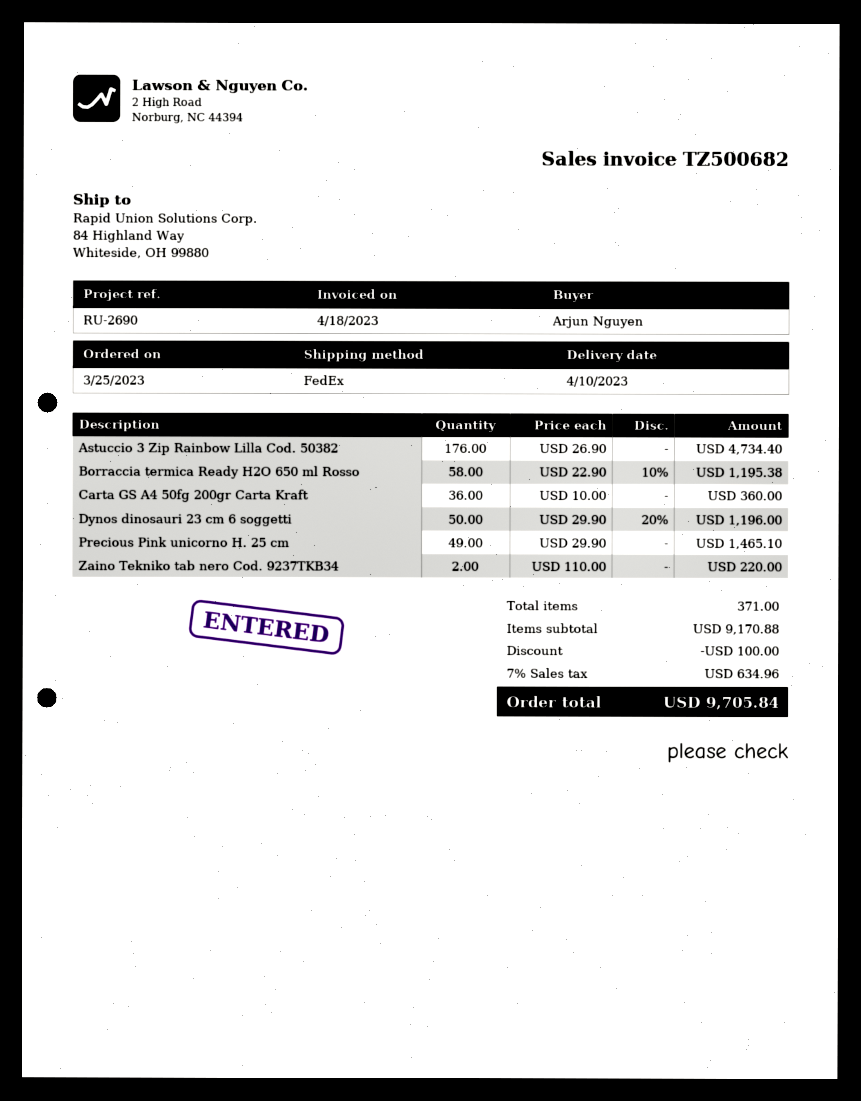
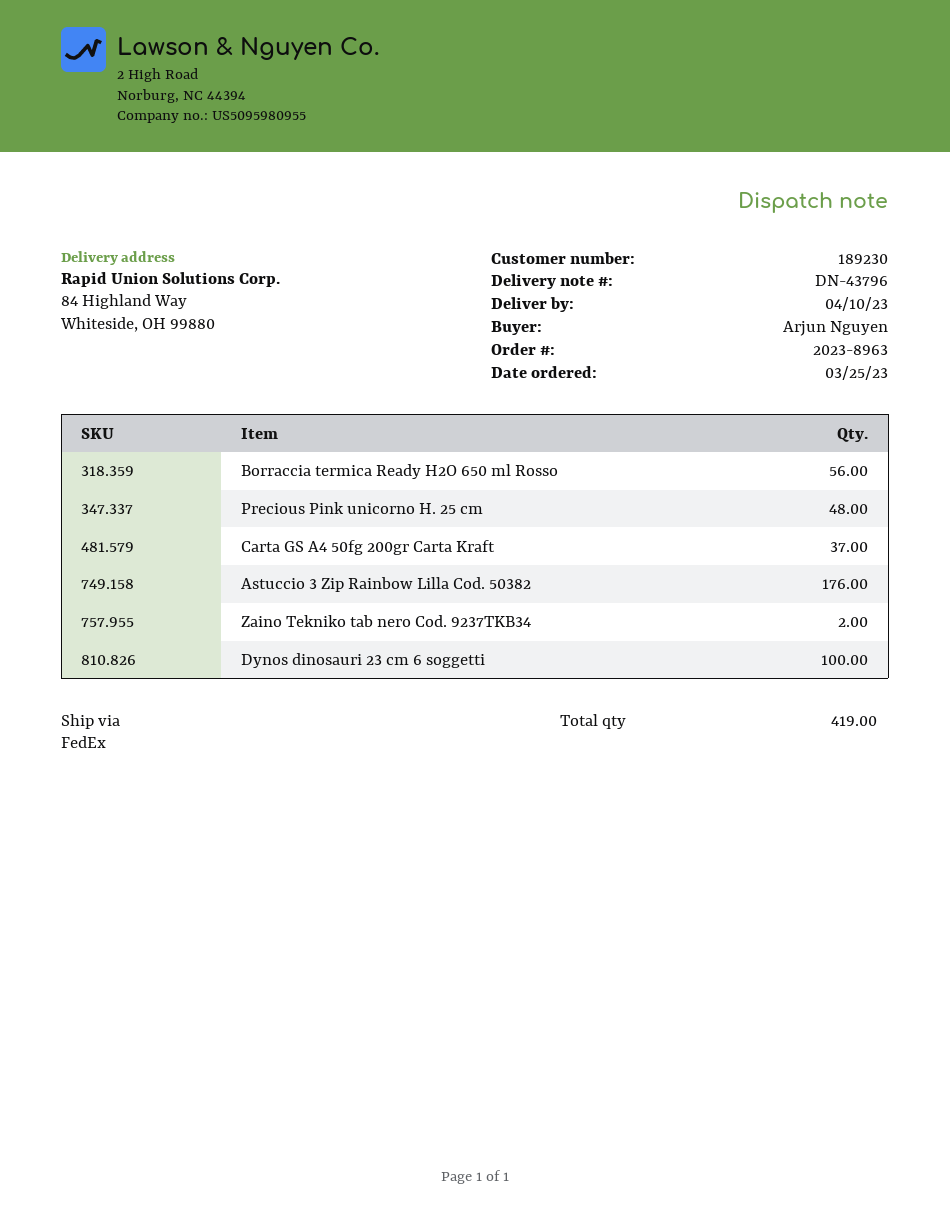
Borraccia termica Ready H2O 650 ml Rosso: 58 -> 56
Carta GS A4 50fg 200gr Carta Kraft: 36 -> 37
Dynos dinosauri 23 cm 6 soggetti: 50 -> 100
Precious Pink unicorno H. 25 cm: 49 -> 48
total quantity: 371 -> 419

